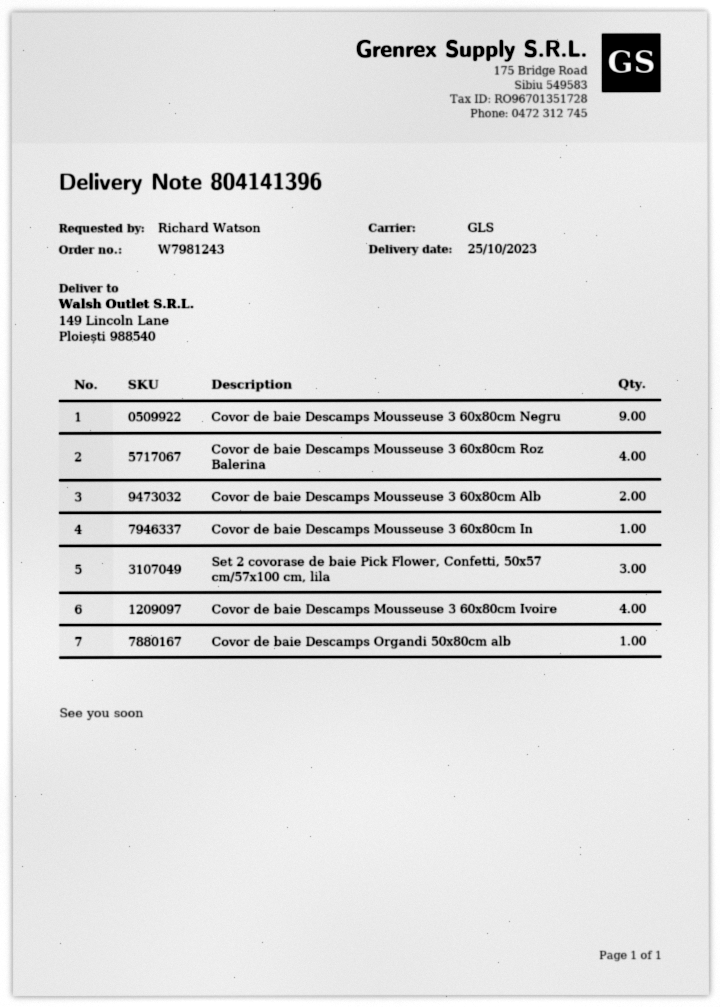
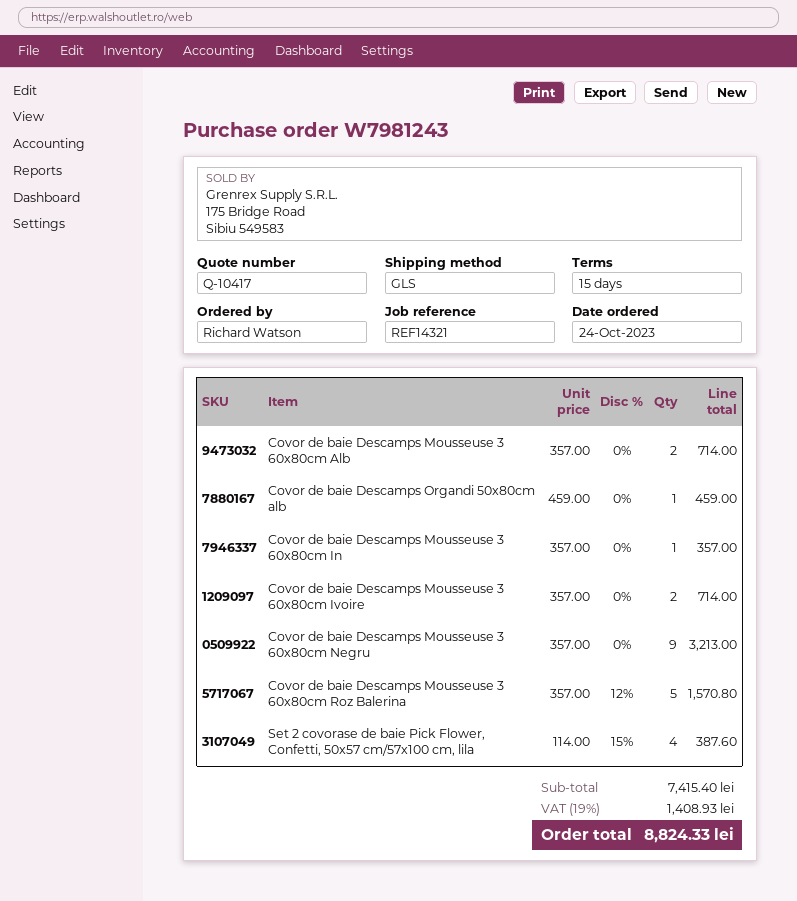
Covor de baie Descamps Mousseuse 3 60x80cm Roz Balerina: 4 -> 5
Set 2 covorase de baie Pick Flower, Confetti, 50x57 cm/57x100 cm, lila: 3 -> 4
Covor de baie Descamps Mousseuse 3 60x80cm Ivoire: 4 -> 2

